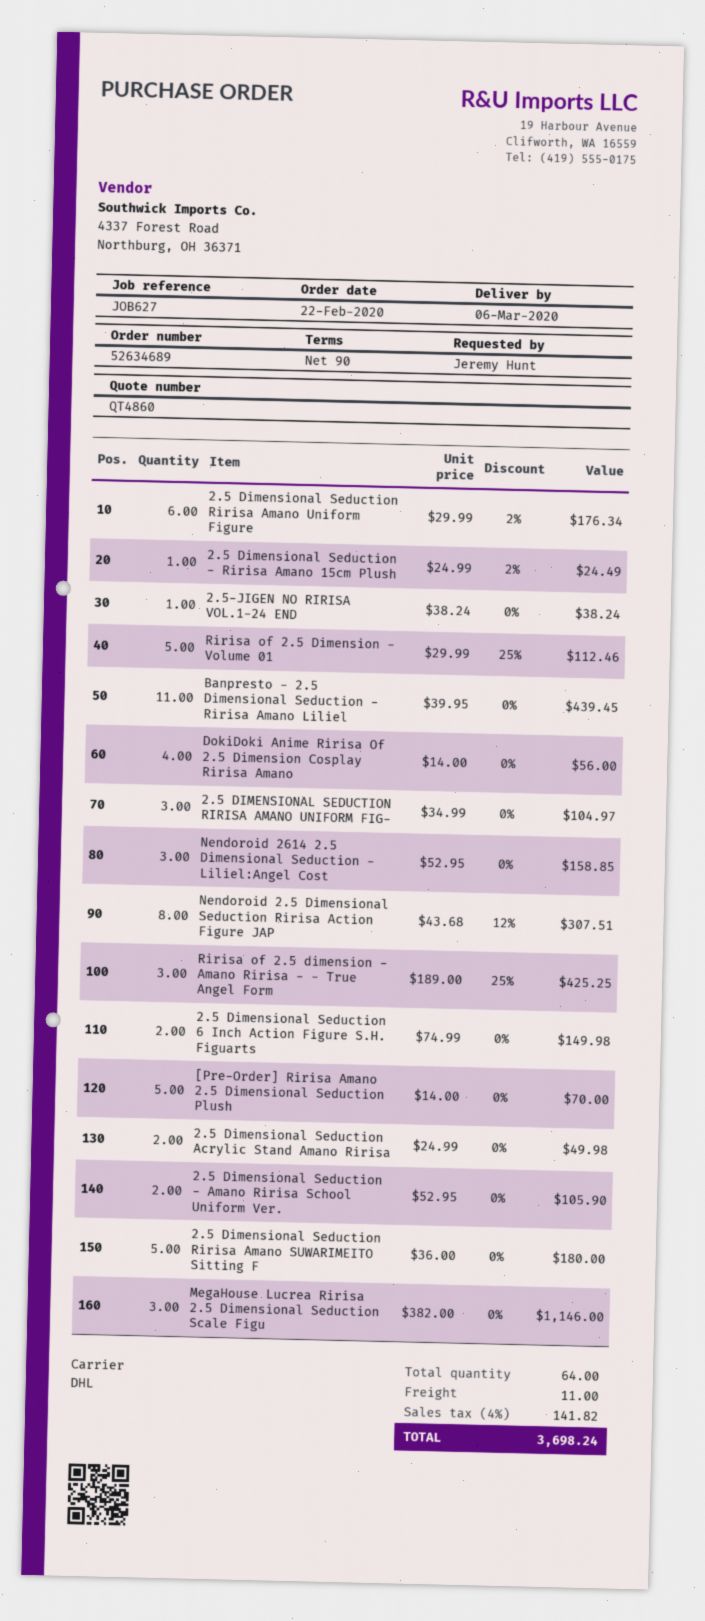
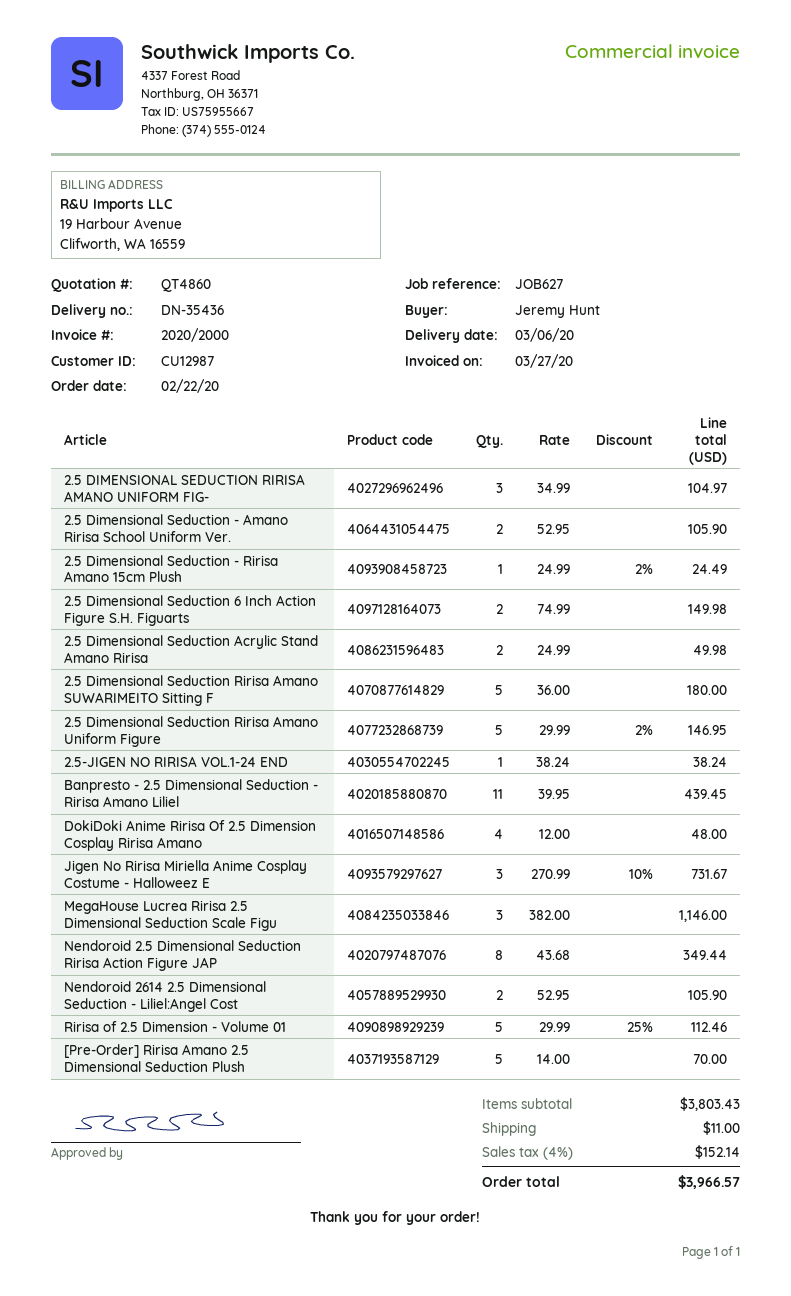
2.5 Dimensional Seduction Ririsa Amano Uniform Figure: 6 x 29.99 - 2% = 176.34 -> 5 x 29.99 - 2% = 146.95
DokiDoki Anime Ririsa Of 2.5 Dimension Cosplay Ririsa Amano: 4 x 14.00 = 56.00 -> 4 x 12.00 = 48.00
Nendoroid 2614 2.5 Dimensional Seduction - Liliel:Angel Cost: 3 x 52.95 = 158.85 -> 2 x 52.95 = 105.90
Nendoroid 2.5 Dimensional Seduction Ririsa Action Figure JAP: 8 x 43.68 - 12% = 307.51 -> 8 x 43.68 = 349.44
Ririsa of 2.5 dimension - Amano Ririsa - - True Angel Form: 3 x 189.00 - 25% = 425.25 -> none
Jigen No Ririsa Miriella Anime Cosplay Costume - Halloweez E: none -> 3 x 270.99 - 10% = 731.67
tax: 4% = 141.82 -> 4% = 152.14
total: 3698.24 -> 3966.57

